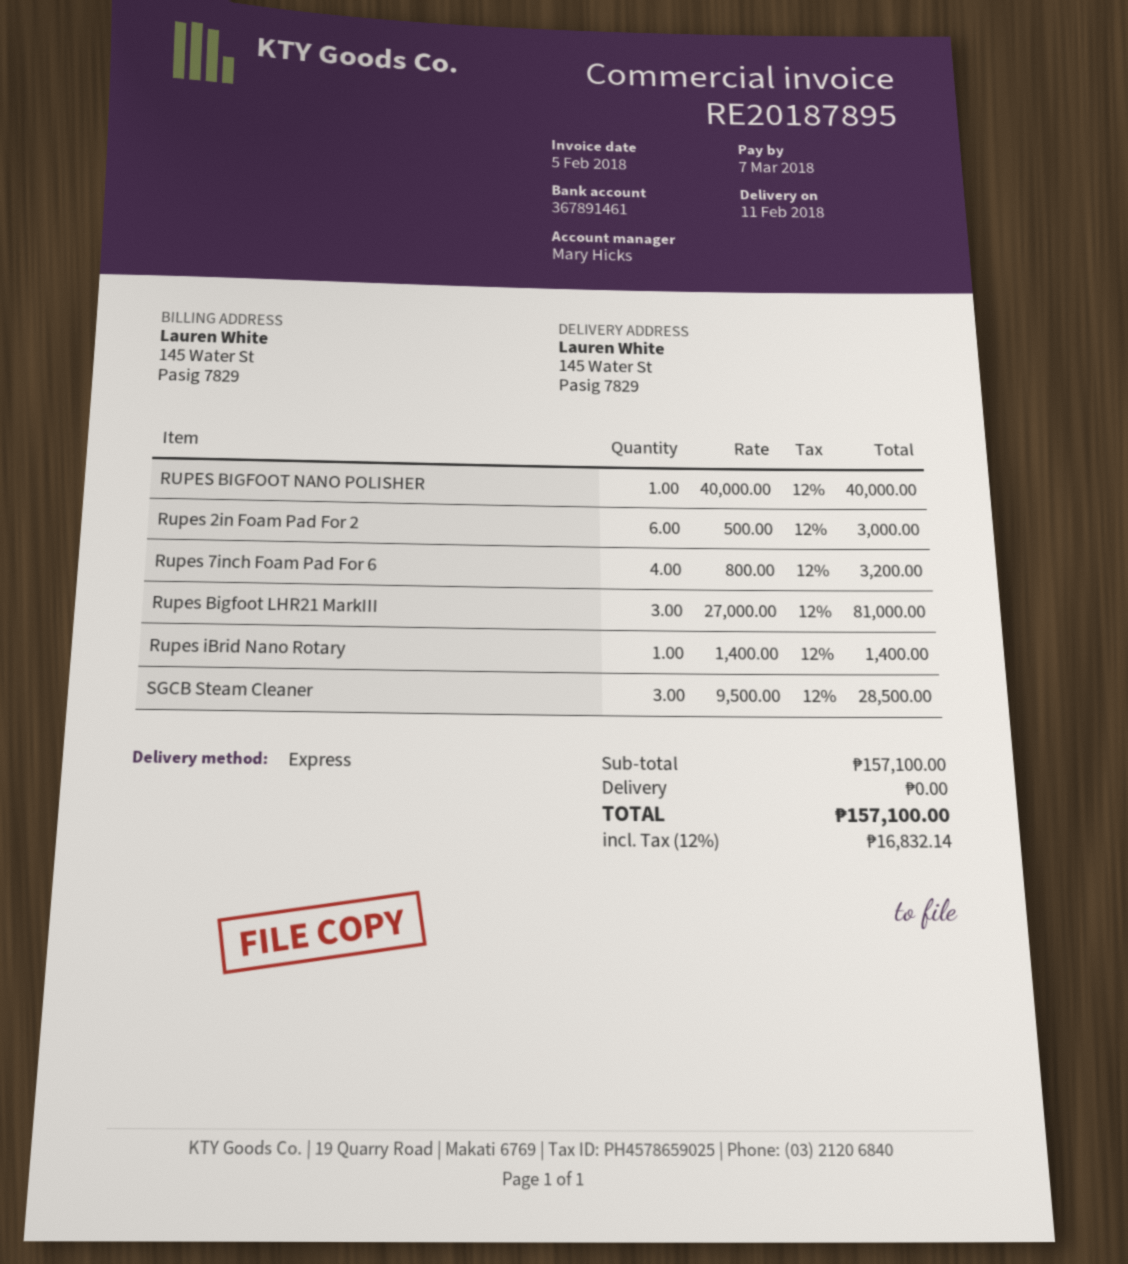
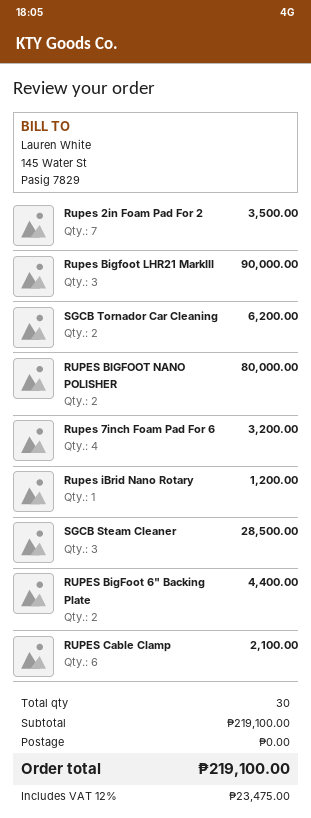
RUPES BIGFOOT NANO POLISHER: 1 for 40000.00 -> 2 for 80000.00
Rupes 2in Foam Pad For 2: 6 for 3000.00 -> 7 for 3500.00
Rupes Bigfoot LHR21 MarkIII: 3 for 81000.00 -> 3 for 90000.00
Rupes iBrid Nano Rotary: 1 for 1400.00 -> 1 for 1200.00
SGCB Tornador Car Cleaning: none -> 2 for 6200.00
RUPES BigFoot 6" Backing Plate: none -> 2 for 4400.00
RUPES Cable Clamp: none -> 6 for 2100.00
subtotal: 157100.00 -> 219100.00
tax: 12% = 16832.14 -> 12% = 23475.00
total: 157100.00 -> 219100.00

